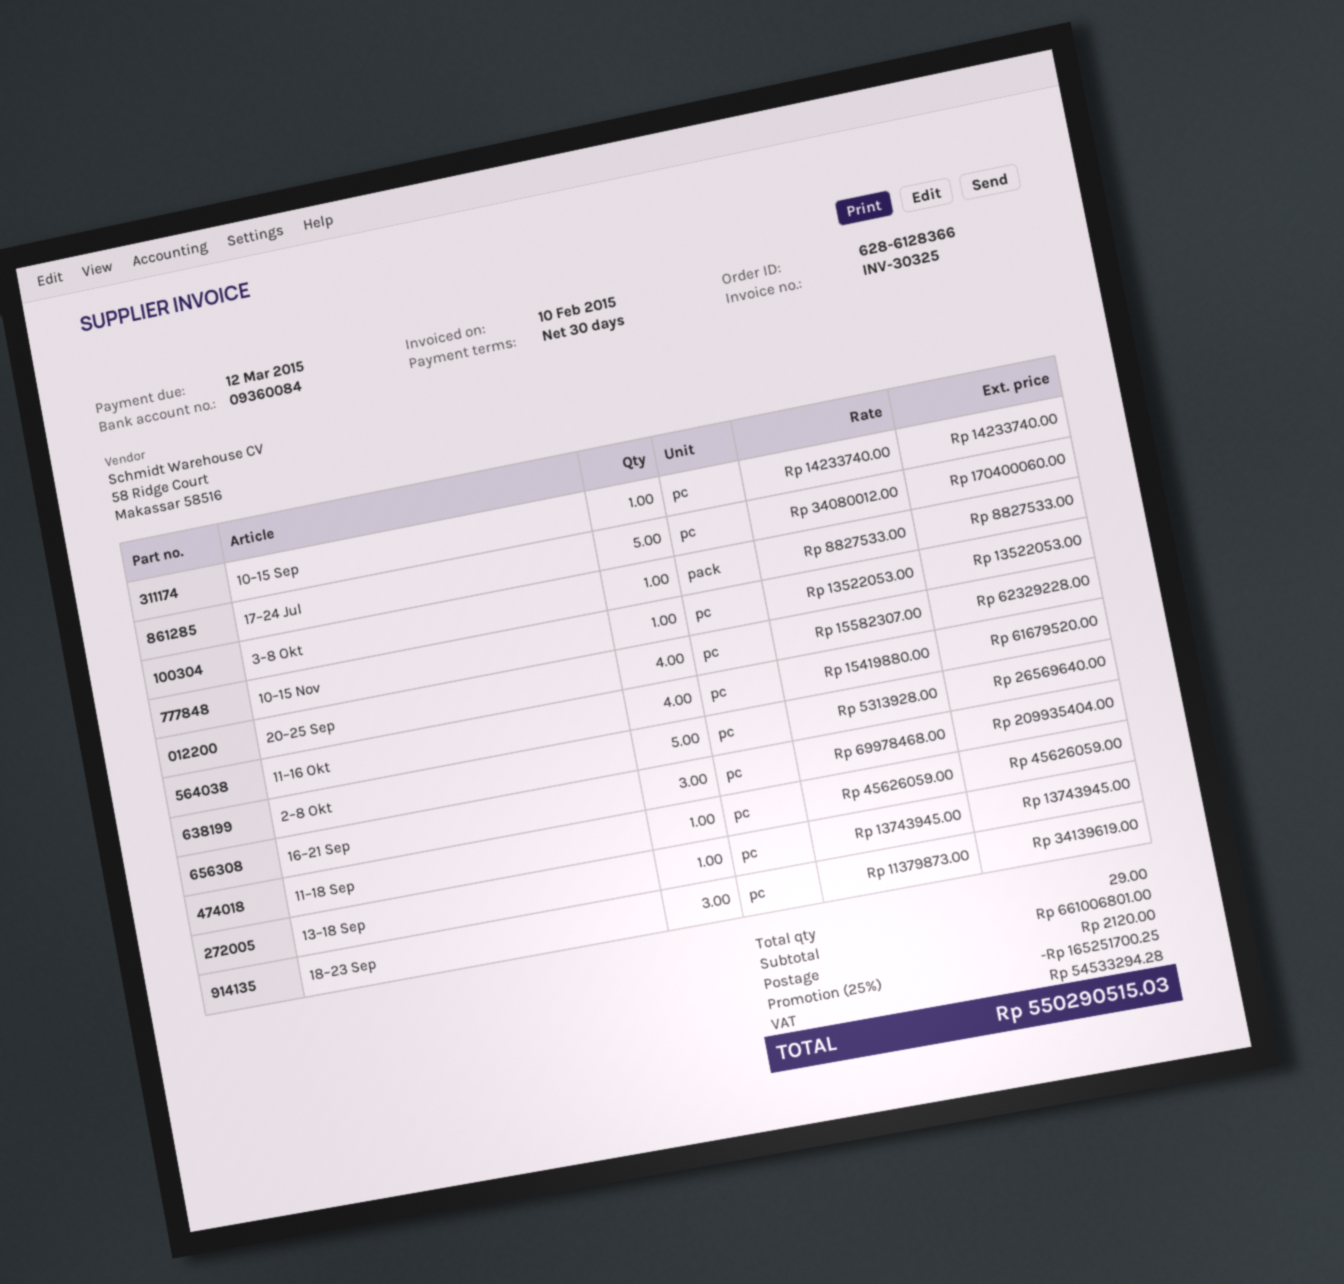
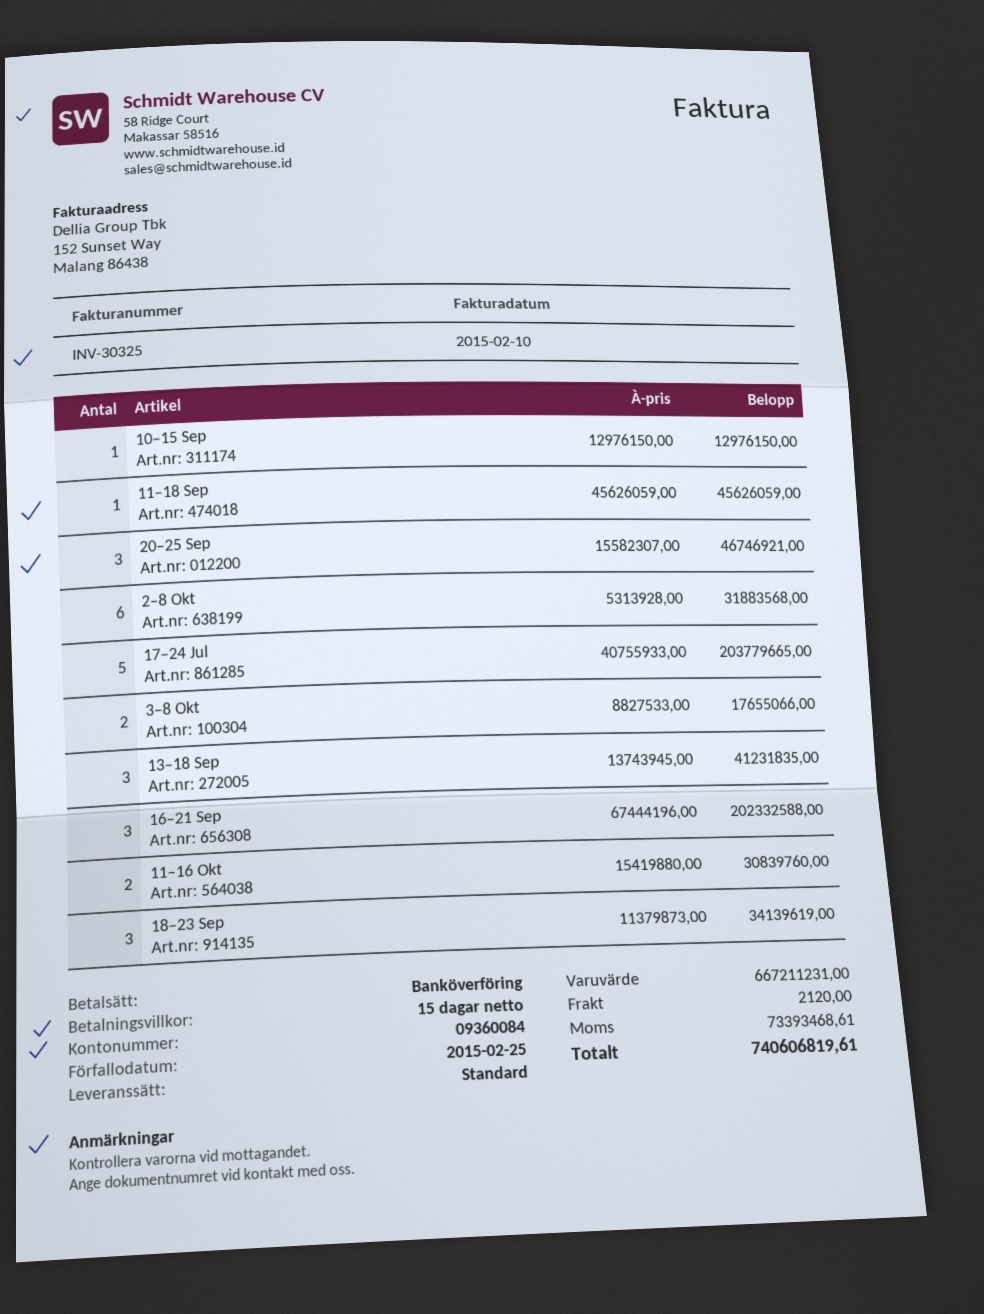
payment terms: 30 days -> 15 days
due date: 2015-03-12 -> 2015-02-25
10–15 Sep: 1 x 14233740.00 = 14233740.00 -> 1 x 12976150.00 = 12976150.00
17–24 Jul: 5 x 34080012.00 = 170400060.00 -> 5 x 40755933.00 = 203779665.00
3–8 Okt: 1 x 8827533.00 = 8827533.00 -> 2 x 8827533.00 = 17655066.00
10–15 Nov: 1 x 13522053.00 = 13522053.00 -> none
20–25 Sep: 4 x 15582307.00 = 62329228.00 -> 3 x 15582307.00 = 46746921.00
11–16 Okt: 4 x 15419880.00 = 61679520.00 -> 2 x 15419880.00 = 30839760.00
2–8 Okt: 5 x 5313928.00 = 26569640.00 -> 6 x 5313928.00 = 31883568.00
16–21 Sep: 3 x 69978468.00 = 209935404.00 -> 3 x 67444196.00 = 202332588.00
13–18 Sep: 1 x 13743945.00 = 13743945.00 -> 3 x 13743945.00 = 41231835.00
subtotal: 661006801.00 -> 667211231.00
discount: 25% = 165251700.25 -> none
tax: 54533294.28 -> 73393468.61
total: 550290515.03 -> 740606819.61

